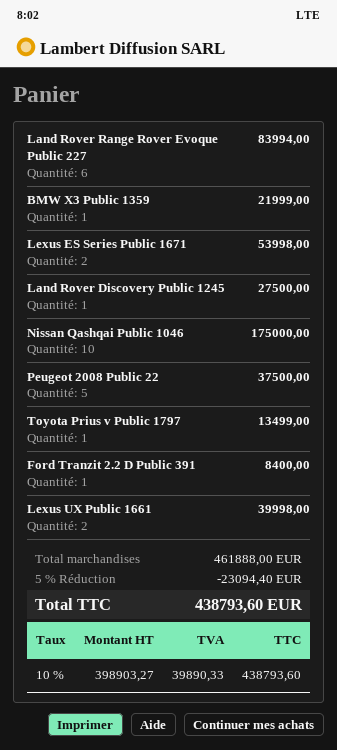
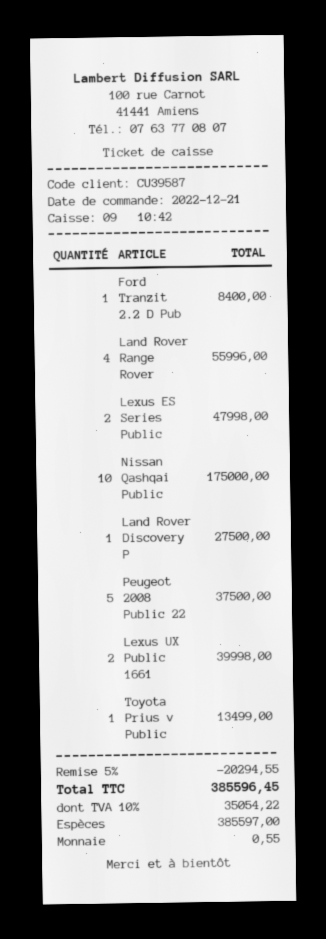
Land Rover Range Rover Evoque Public 227: 6 for 83994.00 -> 4 for 55996.00
BMW X3 Public 1359: 1 for 21999.00 -> none
Lexus ES Series Public 1671: 2 for 53998.00 -> 2 for 47998.00
discount: 5% = 23094.40 -> 5% = 20294.55
tax: 10% = 39890.33 -> 10% = 35054.22
total: 438793.60 -> 385596.45

